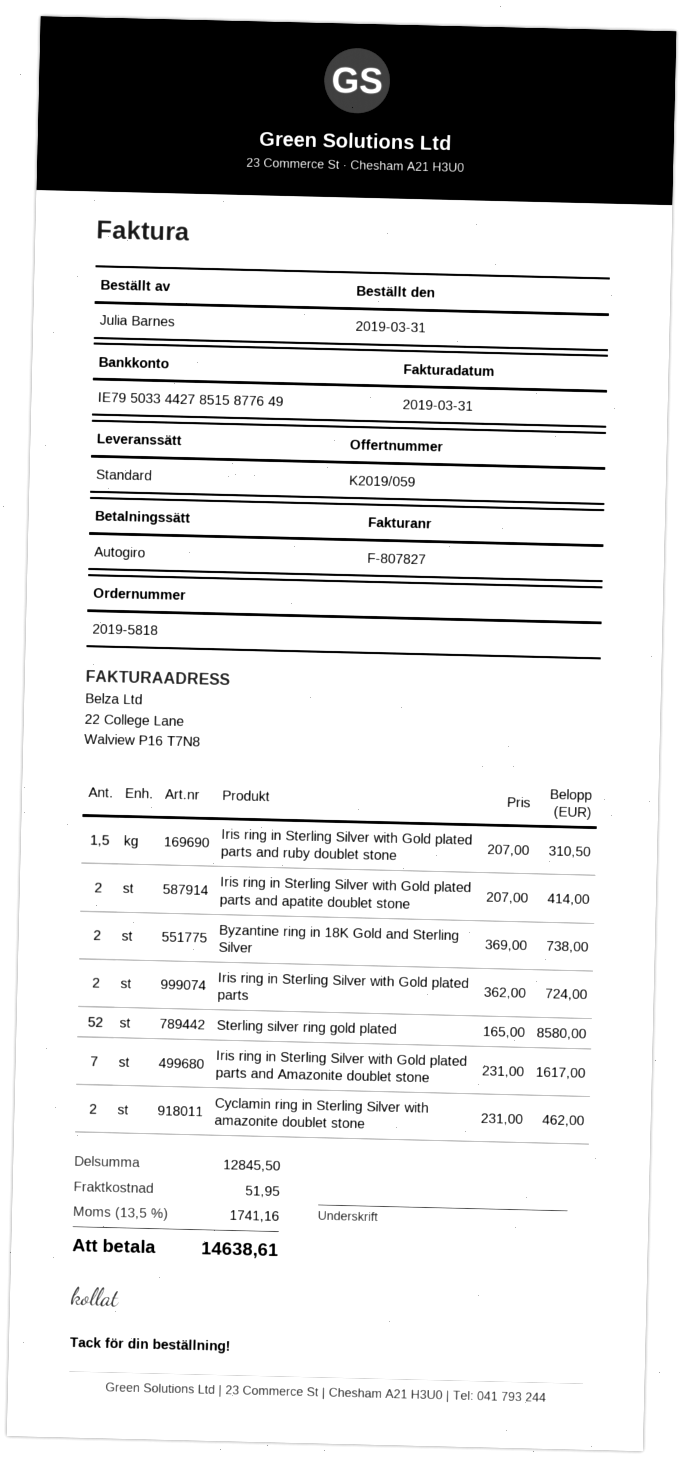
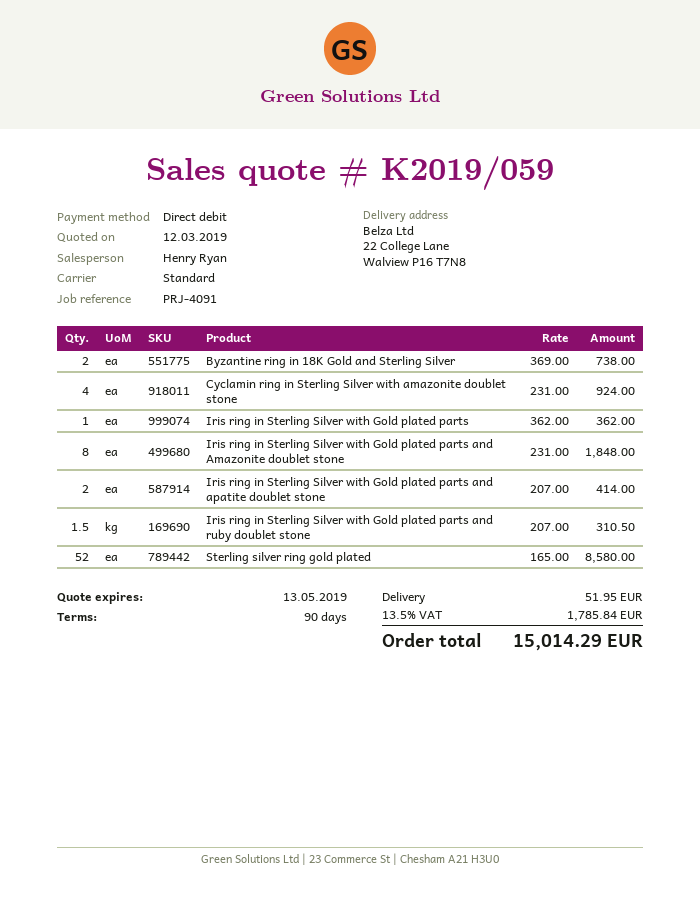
Iris ring in Sterling Silver with Gold plated parts: 2 x 362.00 = 724.00 -> 1 x 362.00 = 362.00
Iris ring in Sterling Silver with Gold plated parts and Amazonite doublet stone: 7 x 231.00 = 1617.00 -> 8 x 231.00 = 1848.00
Cyclamin ring in Sterling Silver with amazonite doublet stone: 2 x 231.00 = 462.00 -> 4 x 231.00 = 924.00
tax: 13.5% = 1741.16 -> 13.5% = 1785.84
total: 14638.61 -> 15014.29

